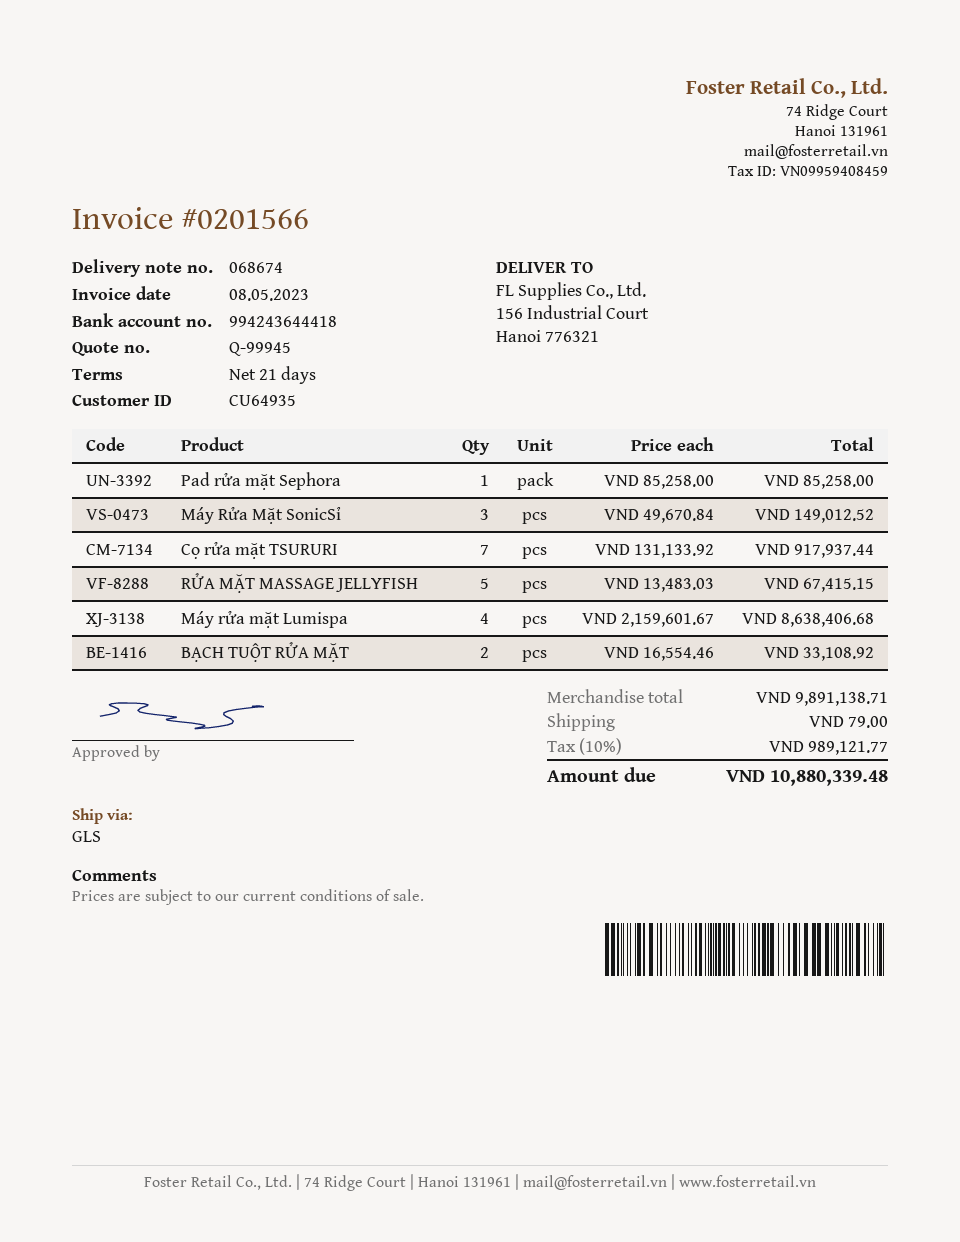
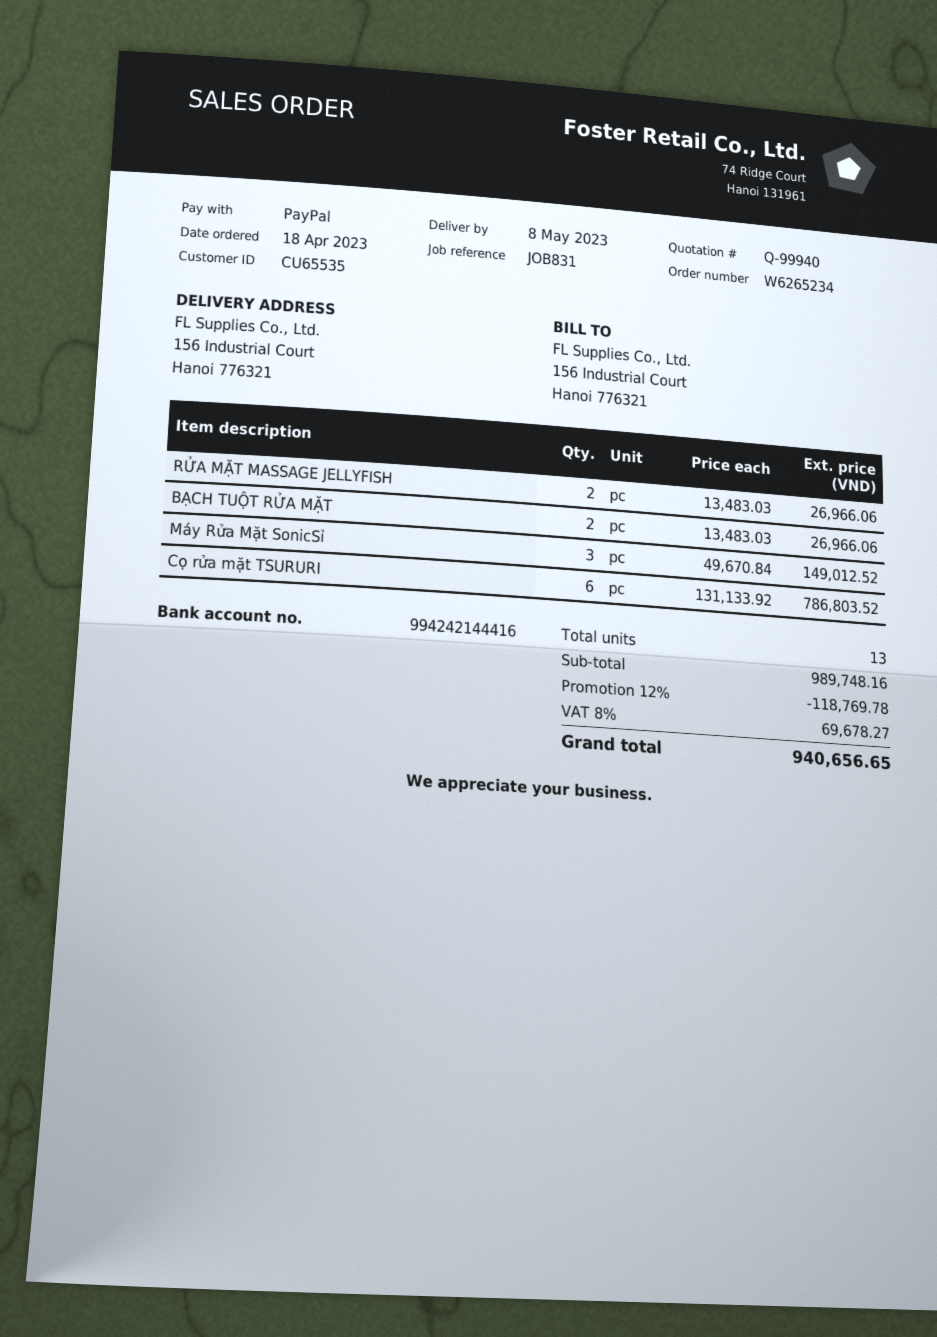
quote number: Q-99945 -> Q-99940
customer number: CU64935 -> CU65535
bank account: 994243644418 -> 994242144416
Pad rửa mặt Sephora: 1 x 85258.00 = 85258.00 -> none
Cọ rửa mặt TSURURI: 7 x 131133.92 = 917937.44 -> 6 x 131133.92 = 786803.52
RỬA MẶT MASSAGE JELLYFISH: 5 x 13483.03 = 67415.15 -> 2 x 13483.03 = 26966.06
Máy rửa mặt Lumispa: 4 x 2159601.67 = 8638406.68 -> none
BẠCH TUỘT RỬA MẶT: 2 x 16554.46 = 33108.92 -> 2 x 13483.03 = 26966.06
subtotal: 9891138.71 -> 989748.16
discount: none -> 12% = 118769.78
shipping: 79.00 -> none
tax: 10% = 989121.77 -> 8% = 69678.27
total: 10880339.48 -> 940656.65

